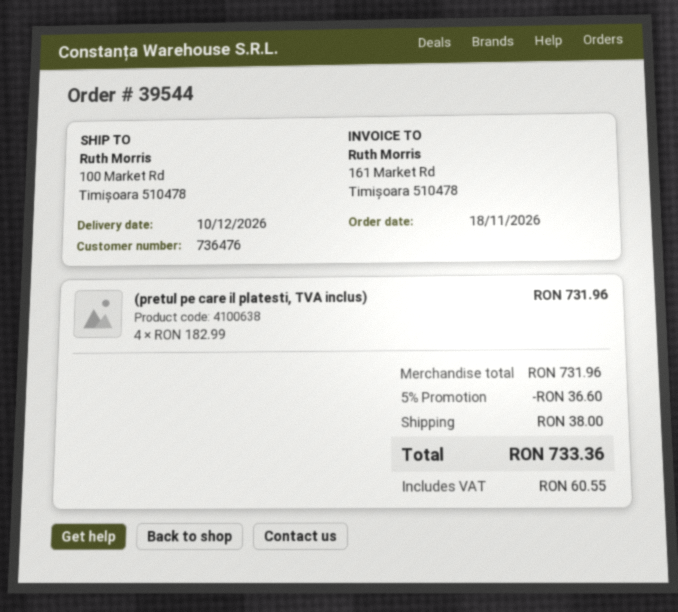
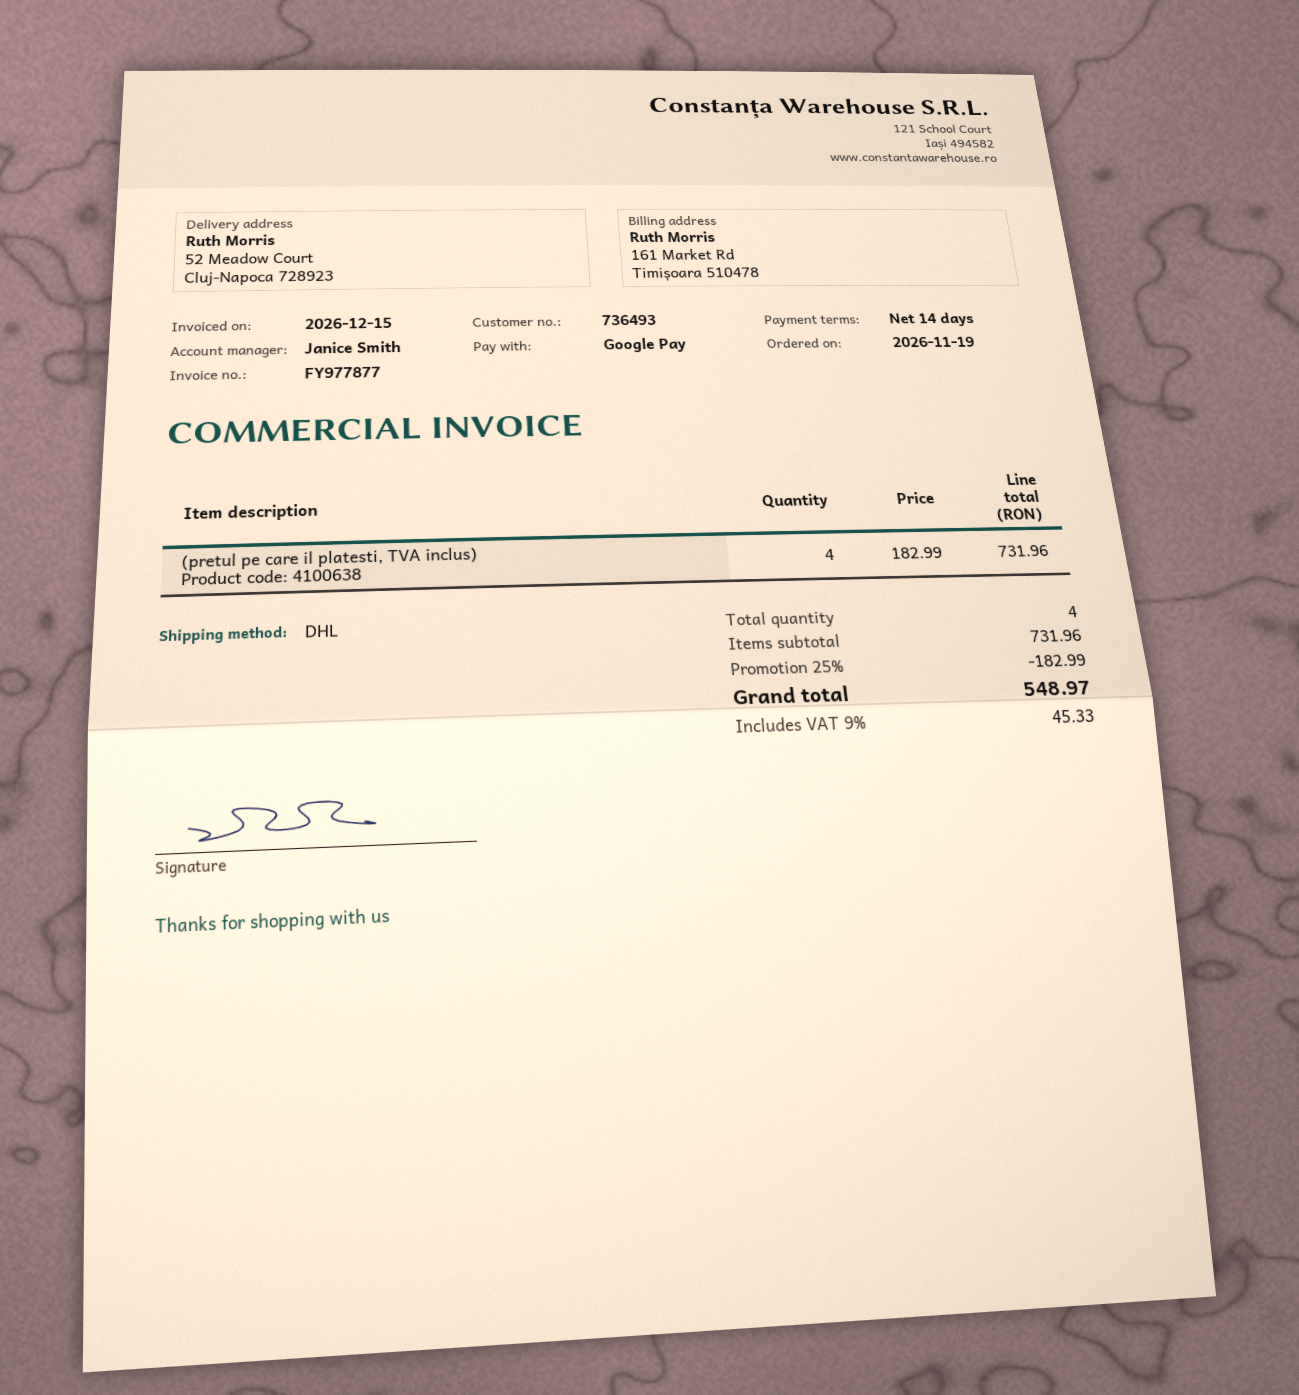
order date: 2026-11-18 -> 2026-11-19
customer number: 736476 -> 736493
ship to: 100 Market Rd, Timișoara 510478 -> 52 Meadow Court, Cluj-Napoca 728923
discount: 5% = 36.60 -> 25% = 182.99
shipping: 38.00 -> none
tax: 60.55 -> 45.33
total: 733.36 -> 548.97

